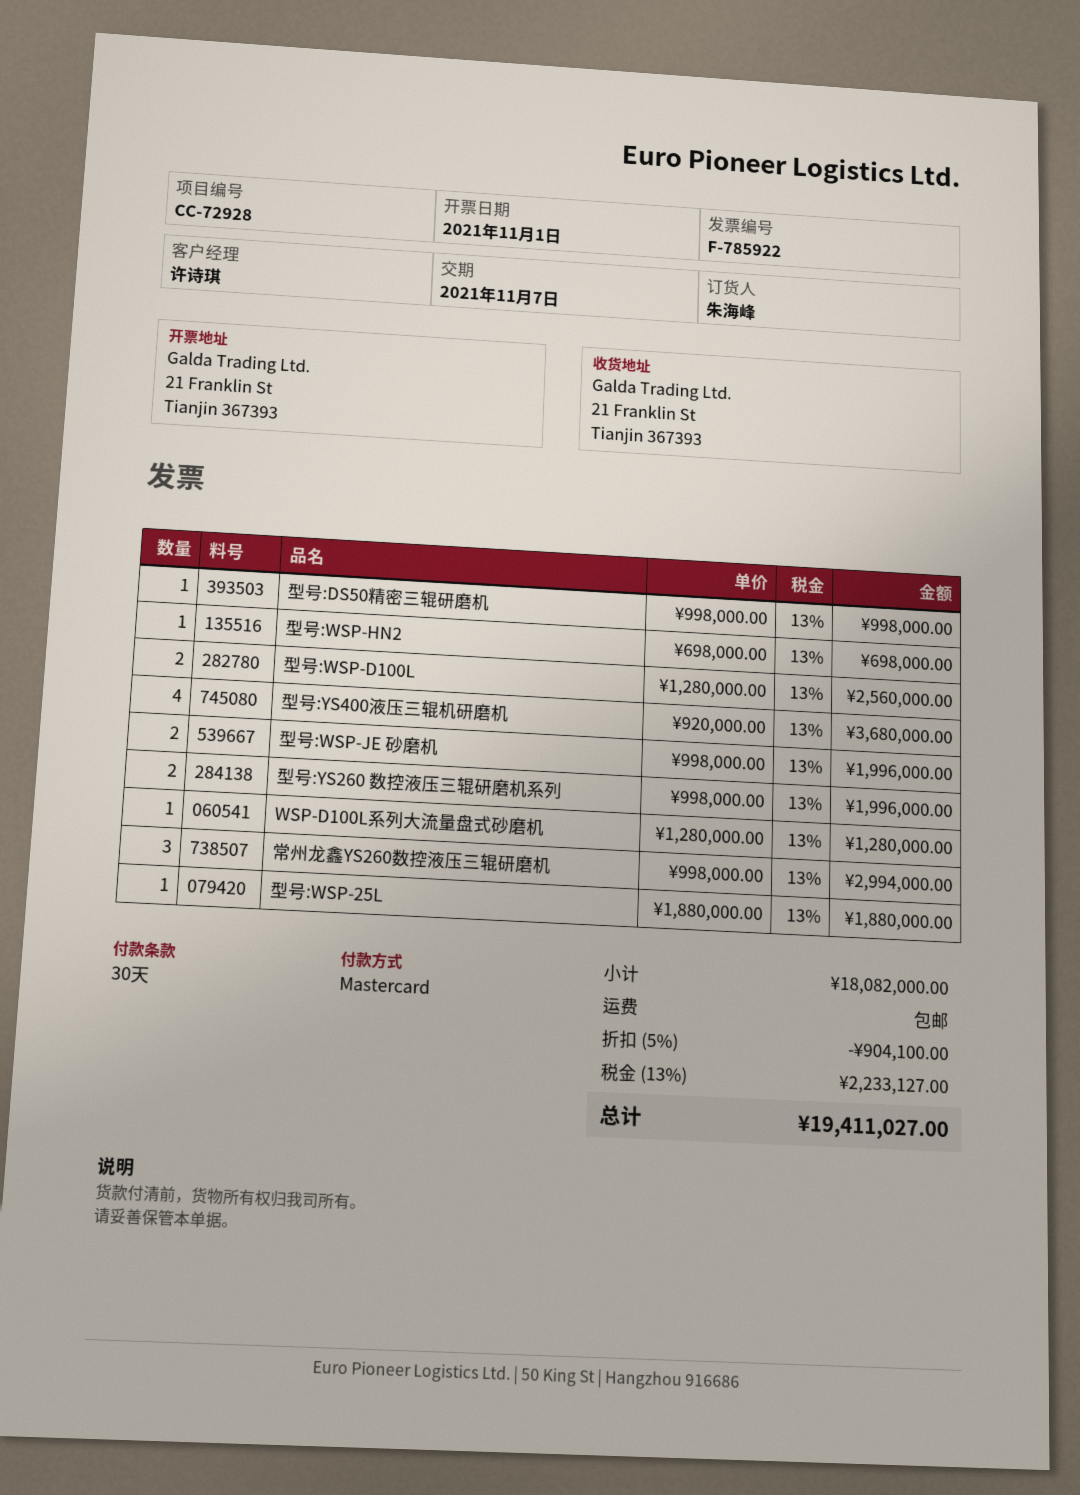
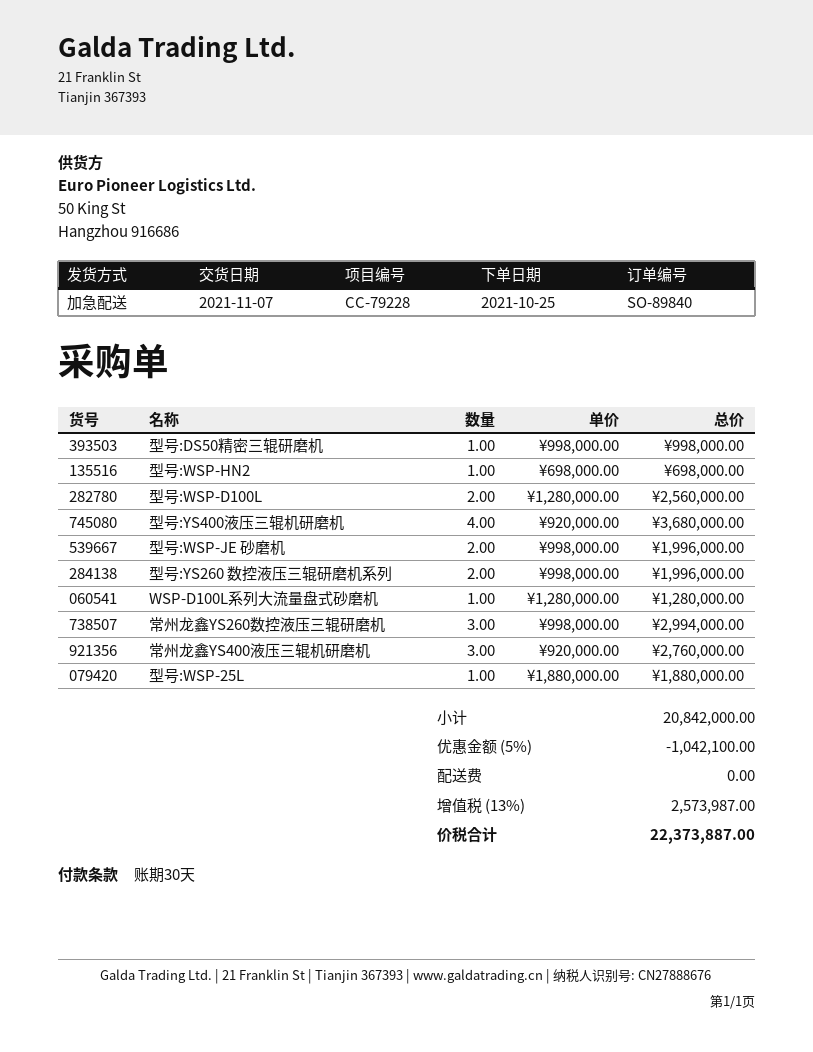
reference: CC-72928 -> CC-79228
常州龙鑫YS400液压三辊机研磨机: none -> 3 x 920000.00 = 2760000.00
subtotal: 18082000.00 -> 20842000.00
discount: 5% = 904100.00 -> 5% = 1042100.00
tax: 13% = 2233127.00 -> 13% = 2573987.00
total: 19411027.00 -> 22373887.00

